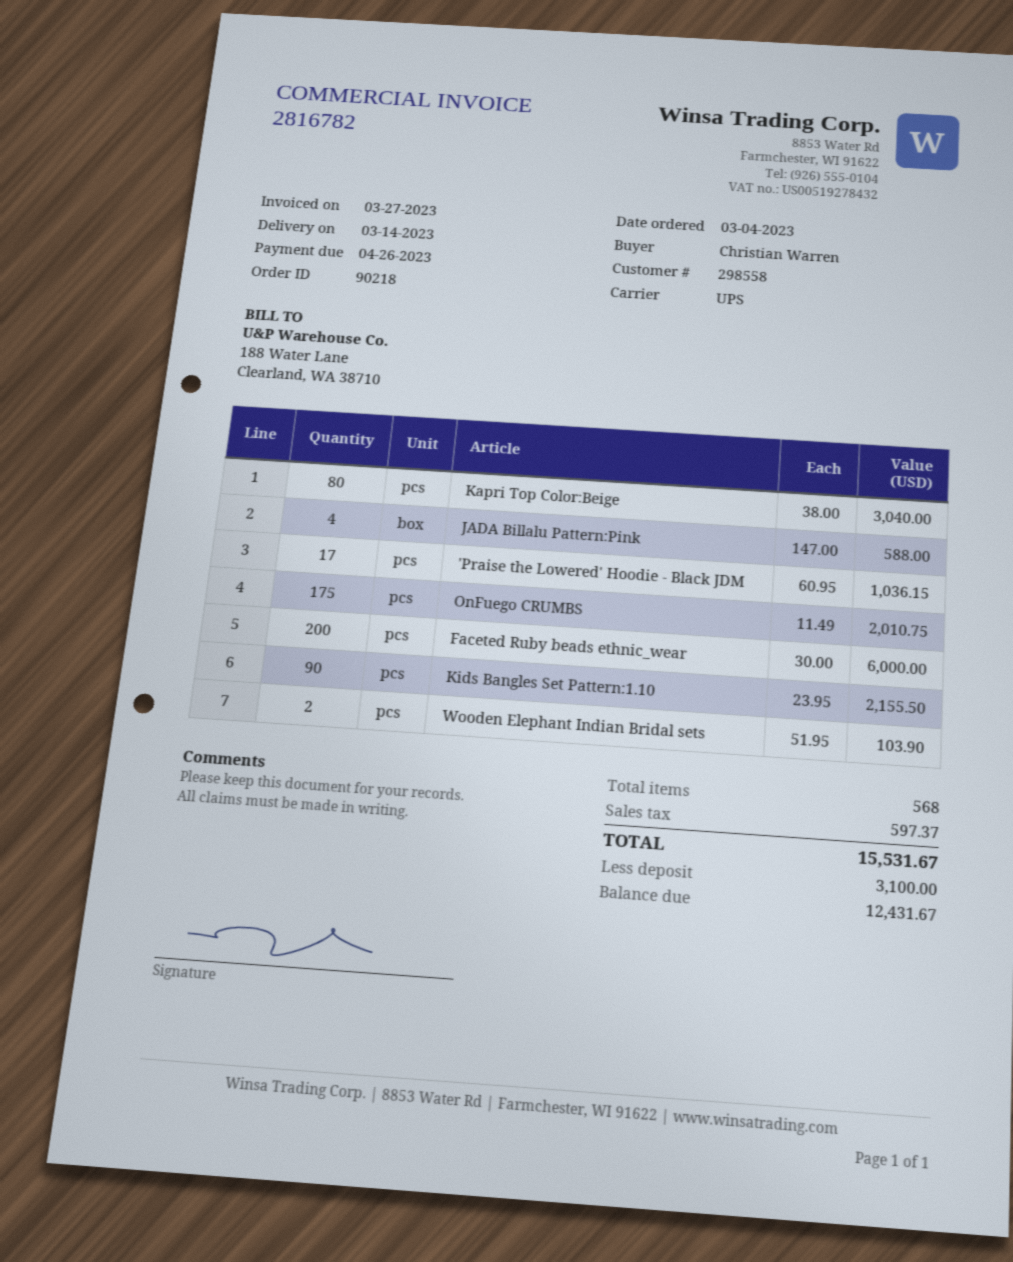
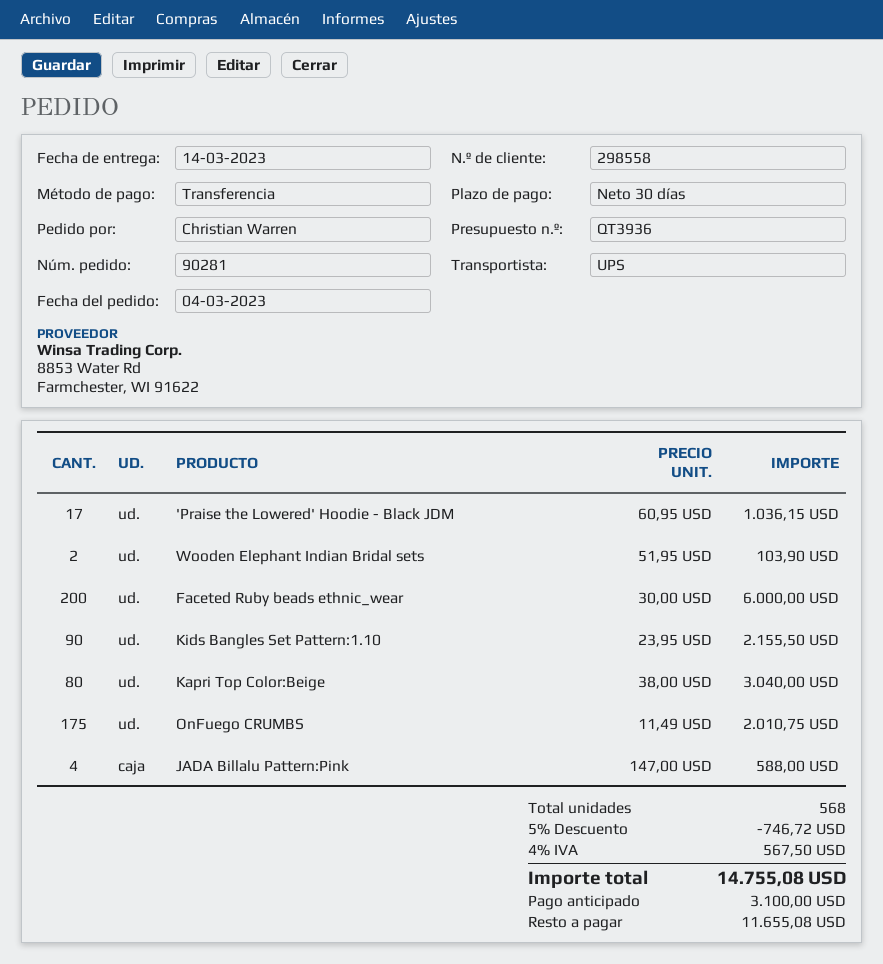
order number: 90218 -> 90281
discount: none -> 5% = 746.72
tax: 597.37 -> 567.50
total: 15531.67 -> 14755.08
balance: 12431.67 -> 11655.08

